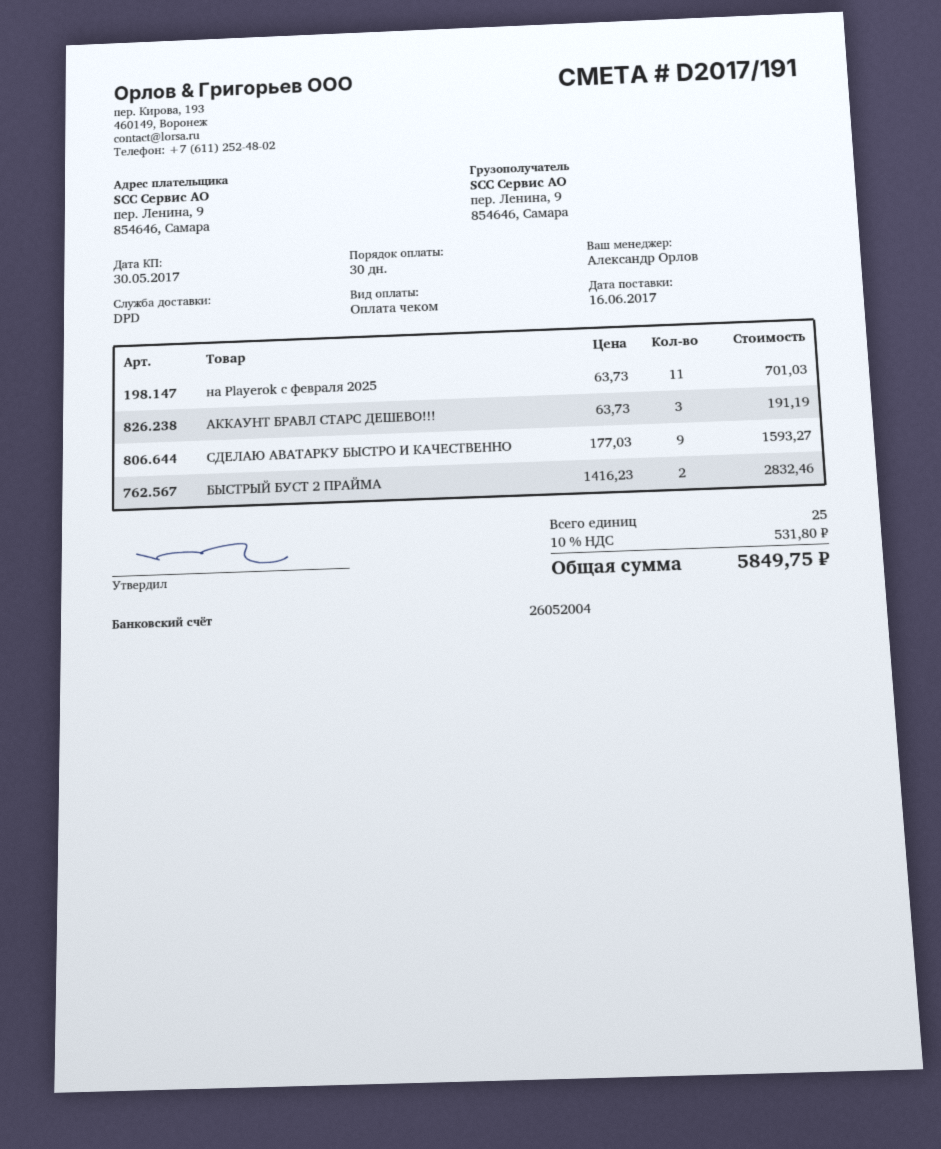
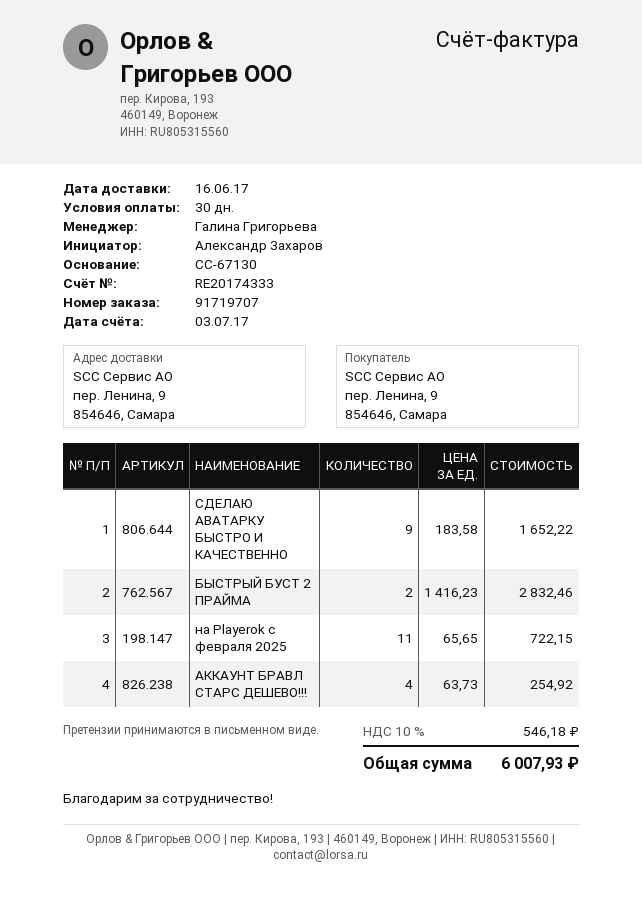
sales rep: Александр Орлов -> Галина Григорьева
на Playerok с февраля 2025: 11 x 63.73 = 701.03 -> 11 x 65.65 = 722.15
АККАУНТ БРАВЛ СТАРС ДЕШЕВО!!!: 3 x 63.73 = 191.19 -> 4 x 63.73 = 254.92
СДЕЛАЮ АВАТАРКУ БЫСТРО И КАЧЕСТВЕННО: 9 x 177.03 = 1593.27 -> 9 x 183.58 = 1652.22
tax: 10% = 531.80 -> 10% = 546.18
total: 5849.75 -> 6007.93

